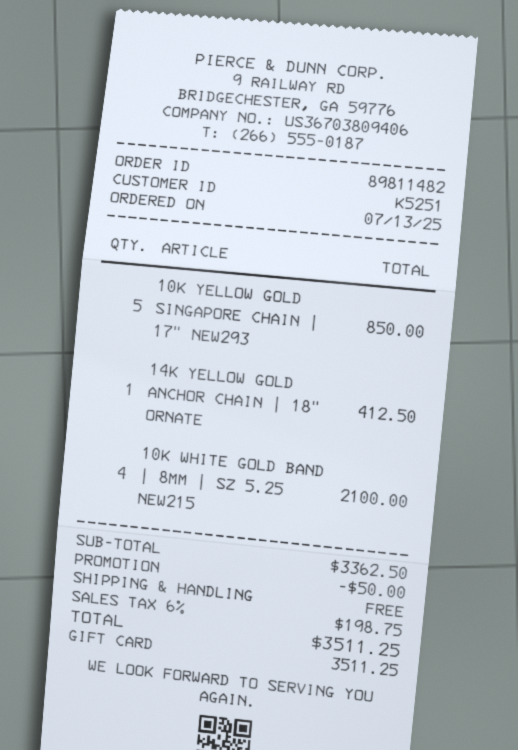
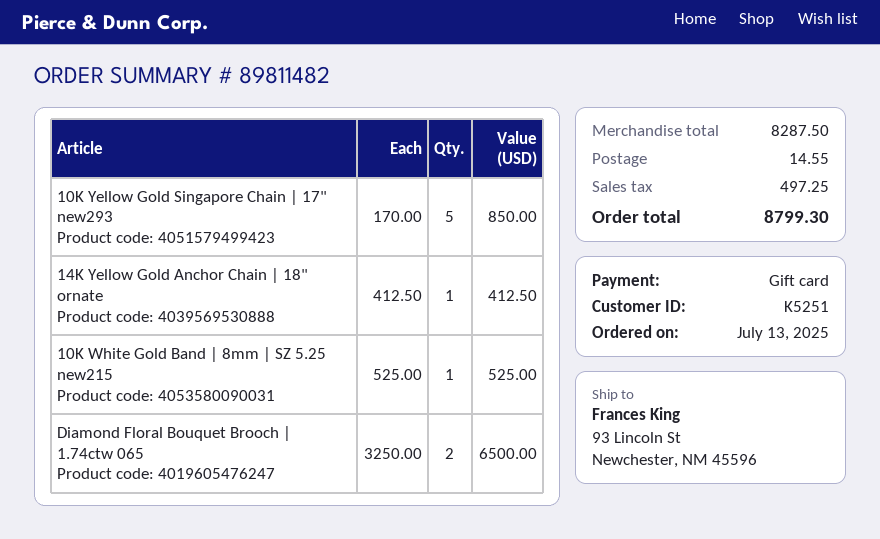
10K WHITE GOLD BAND | 8MM | SZ 5.25 NEW215: 4 for 2100.00 -> 1 for 525.00
Diamond Floral Bouquet Brooch | 1.74ctw 065: none -> 2 for 6500.00
subtotal: 3362.50 -> 8287.50
discount: 50.00 -> none
shipping: 0.00 -> 14.55
tax: 198.75 -> 497.25
total: 3511.25 -> 8799.30

